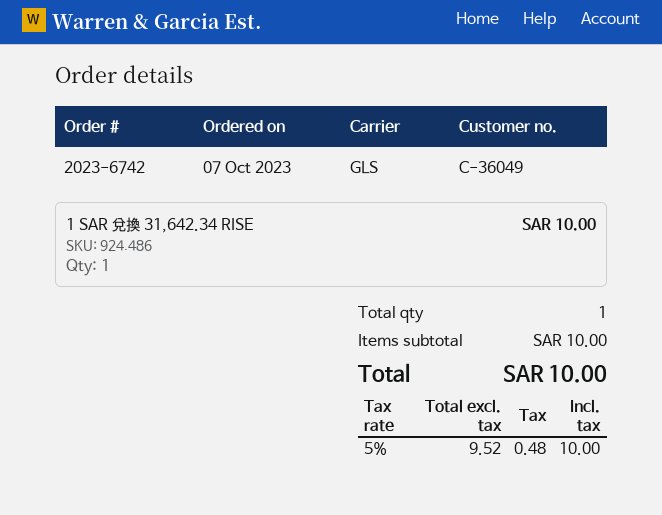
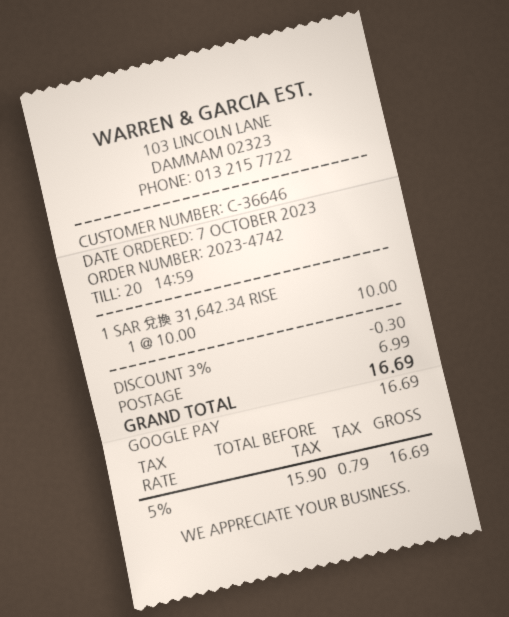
order number: 2023-6742 -> 2023-4742
customer number: C-36049 -> C-36646
discount: none -> 3% = 0.30
shipping: none -> 6.99
net: 9.52 -> 15.90
tax: 5% = 0.48 -> 5% = 0.79
total: 10.00 -> 16.69

